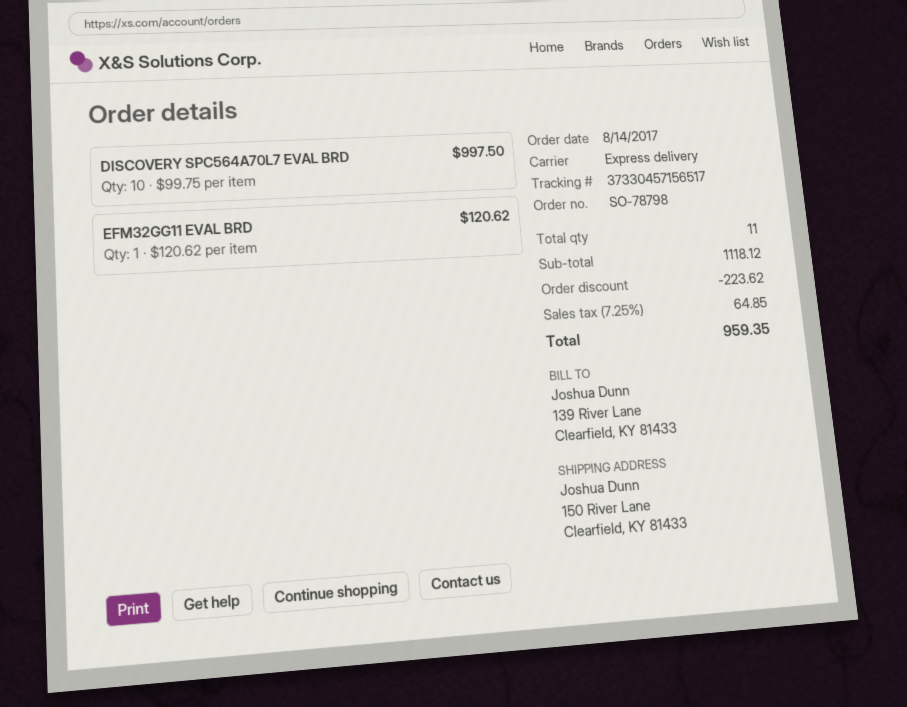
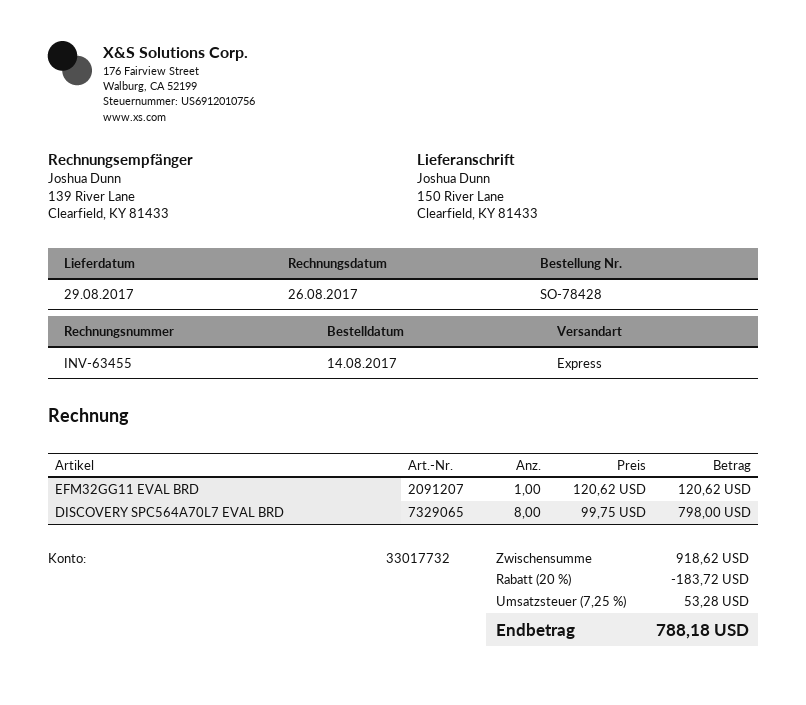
order number: SO-78798 -> SO-78428
DISCOVERY SPC564A70L7 EVAL BRD: 10 x 99.75 = 997.50 -> 8 x 99.75 = 798.00
subtotal: 1118.12 -> 918.62
discount: 223.62 -> 183.72
tax: 7.25% = 64.85 -> 7.25% = 53.28
total: 959.35 -> 788.18

